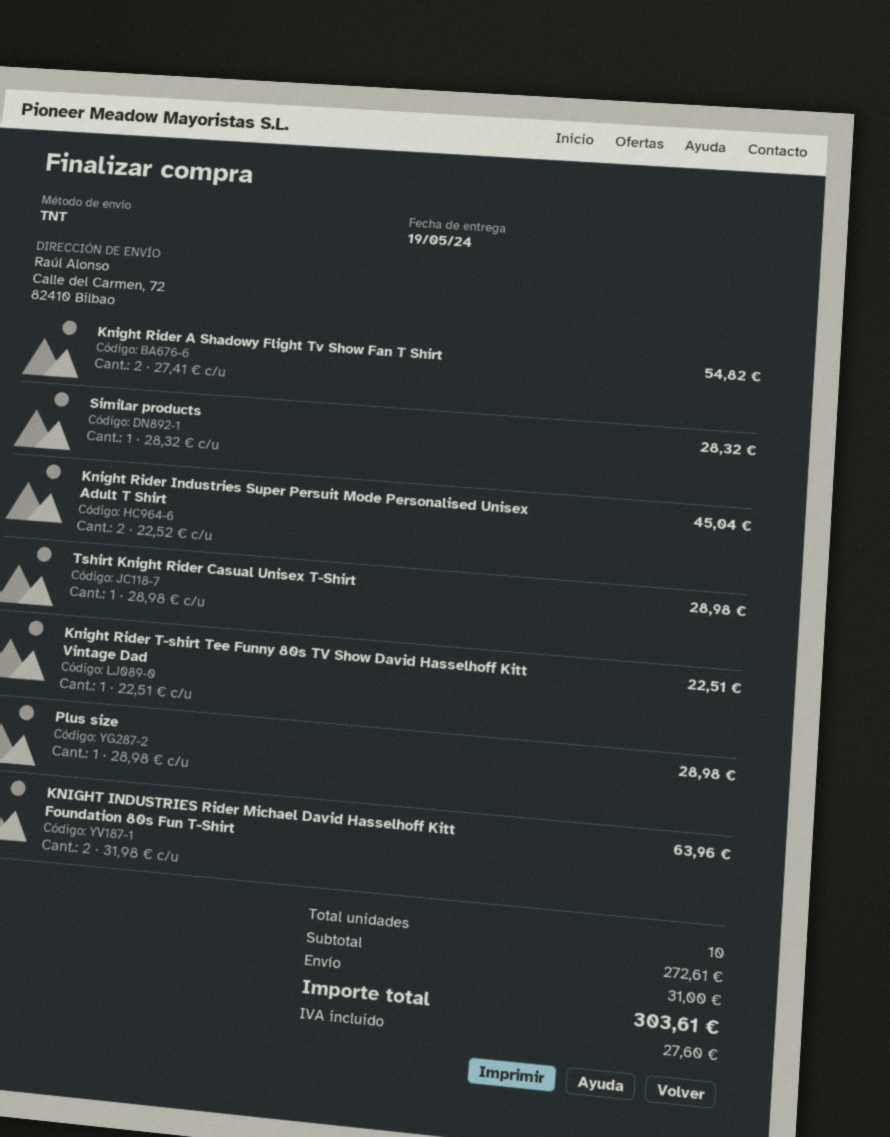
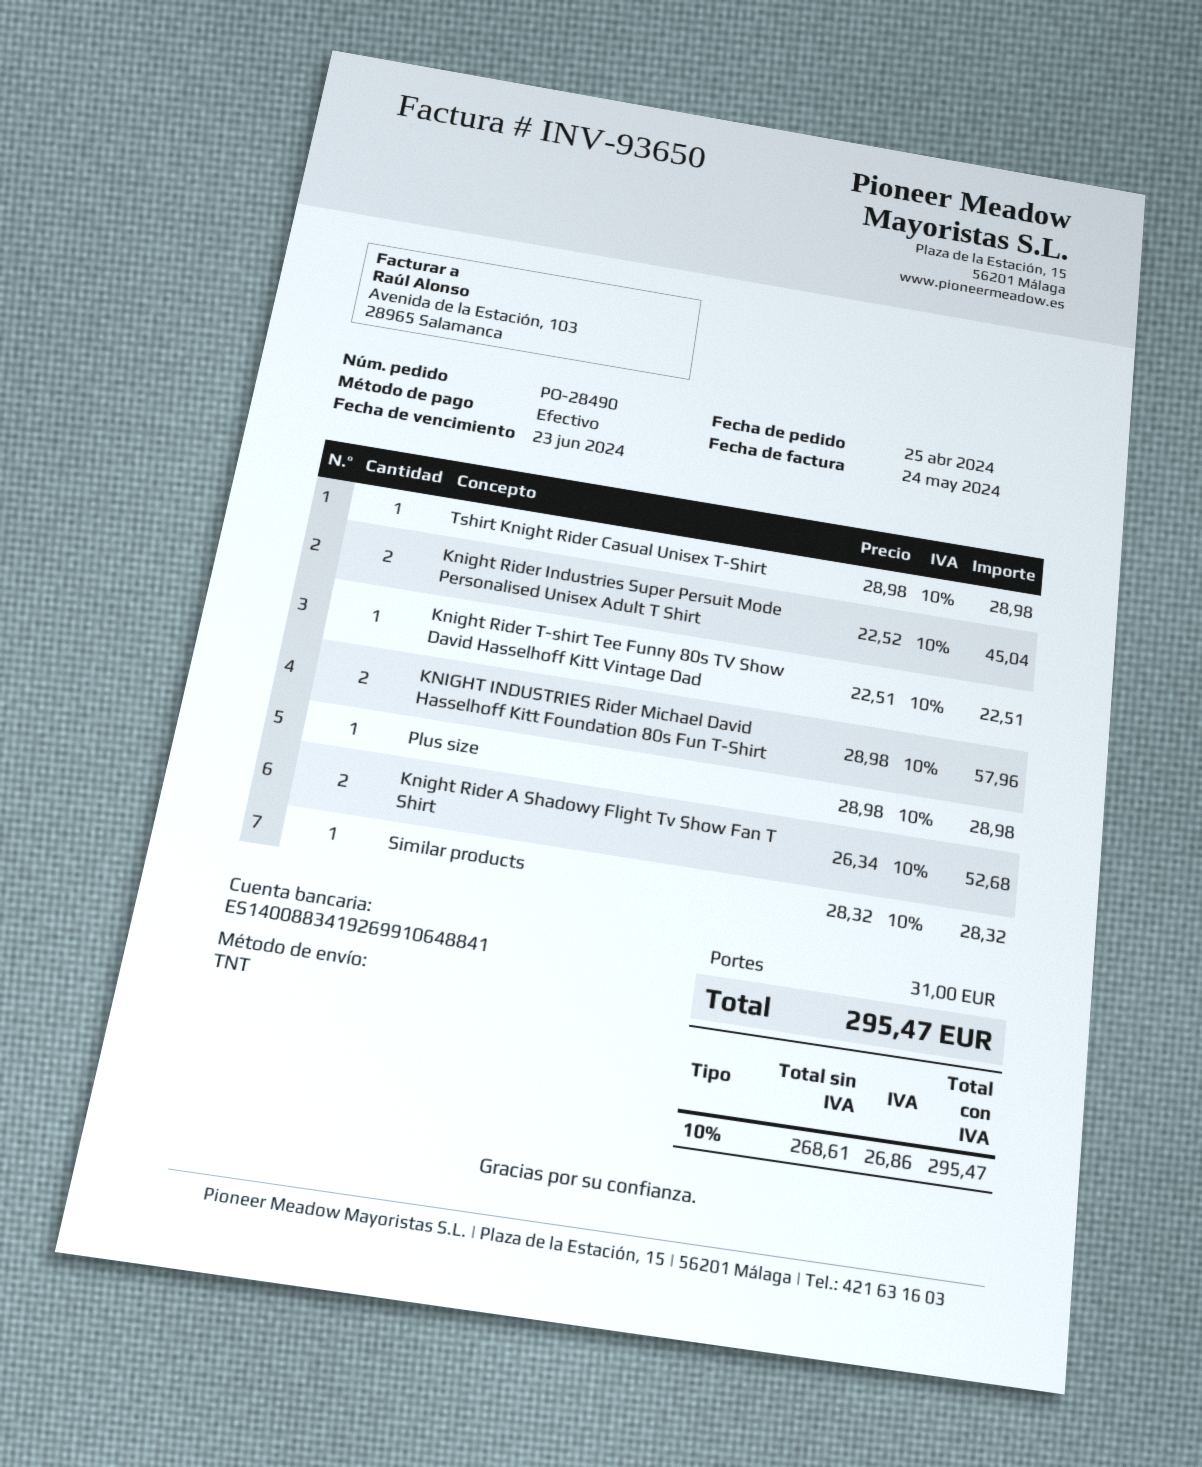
Knight Rider A Shadowy Flight Tv Show Fan T Shirt: 2 x 27.41 = 54.82 -> 2 x 26.34 = 52.68
KNIGHT INDUSTRIES Rider Michael David Hasselhoff Kitt Foundation 80s Fun T-Shirt: 2 x 31.98 = 63.96 -> 2 x 28.98 = 57.96
tax: 27.60 -> 26.86
total: 303.61 -> 295.47

